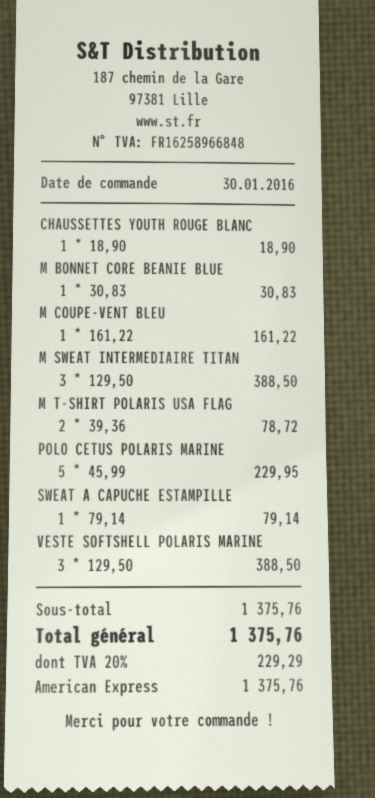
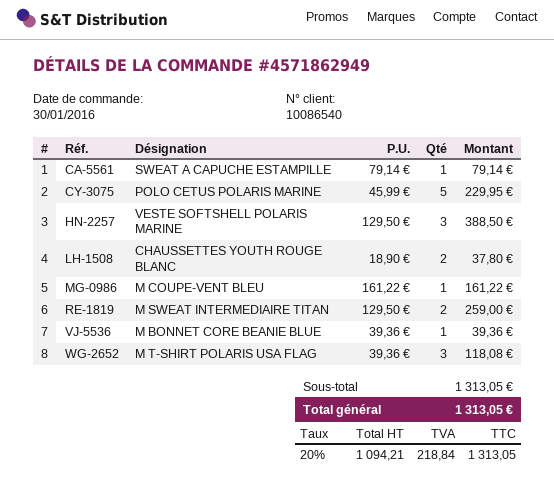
CHAUSSETTES YOUTH ROUGE BLANC: 1 x 18.90 = 18.90 -> 2 x 18.90 = 37.80
M BONNET CORE BEANIE BLUE: 1 x 30.83 = 30.83 -> 1 x 39.36 = 39.36
M SWEAT INTERMEDIAIRE TITAN: 3 x 129.50 = 388.50 -> 2 x 129.50 = 259.00
M T-SHIRT POLARIS USA FLAG: 2 x 39.36 = 78.72 -> 3 x 39.36 = 118.08
subtotal: 1375.76 -> 1313.05
tax: 20% = 229.29 -> 20% = 218.84
total: 1375.76 -> 1313.05

